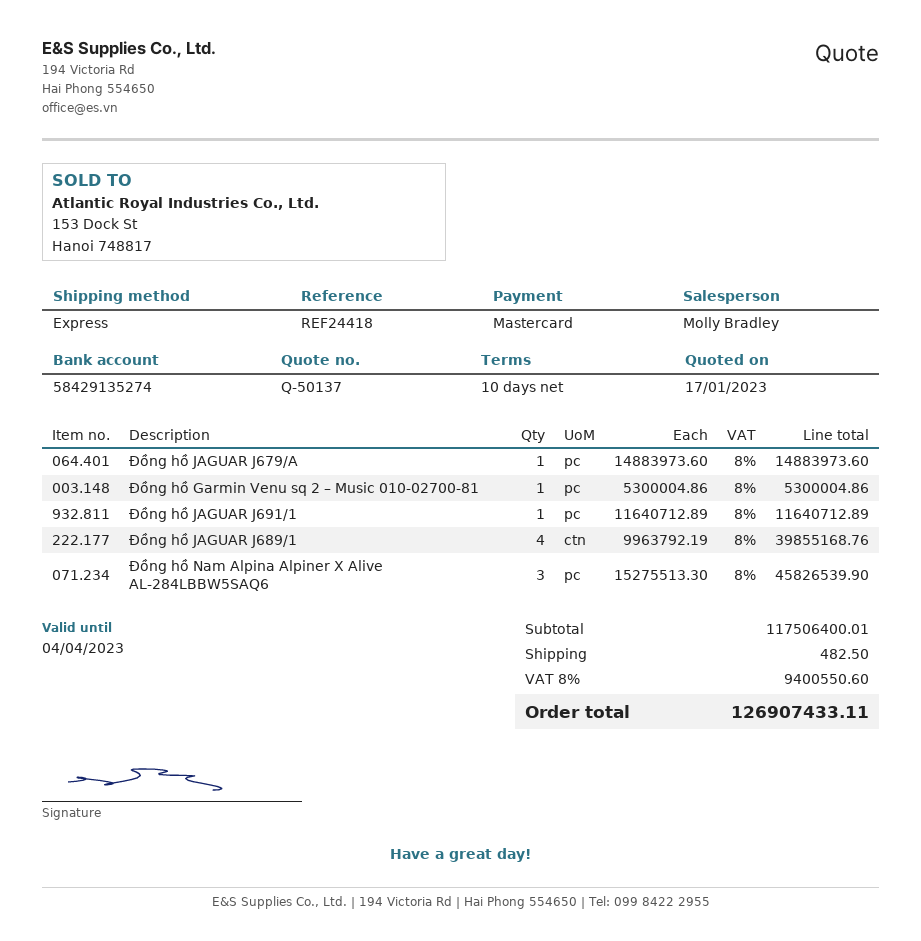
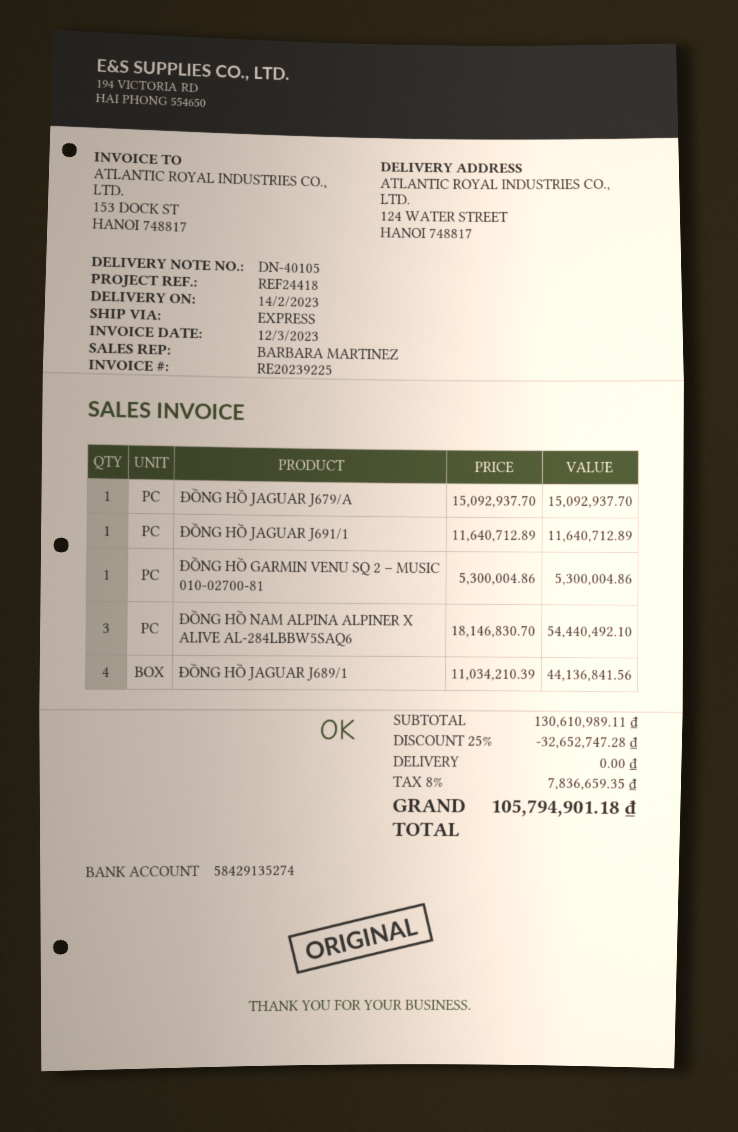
sales rep: Molly Bradley -> BARBARA MARTINEZ
Đồng hồ JAGUAR J679/A: 1 x 14883973.60 = 14883973.60 -> 1 x 15092937.70 = 15092937.70
Đồng hồ JAGUAR J689/1: 4 x 9963792.19 = 39855168.76 -> 4 x 11034210.39 = 44136841.56
Đồng hồ Nam Alpina Alpiner X Alive AL-284LBBW5SAQ6: 3 x 15275513.30 = 45826539.90 -> 3 x 18146830.70 = 54440492.10
subtotal: 117506400.01 -> 130610989.11
discount: none -> 25% = 32652747.28
shipping: 482.50 -> 0.00
tax: 8% = 9400550.60 -> 8% = 7836659.35
total: 126907433.11 -> 105794901.18

